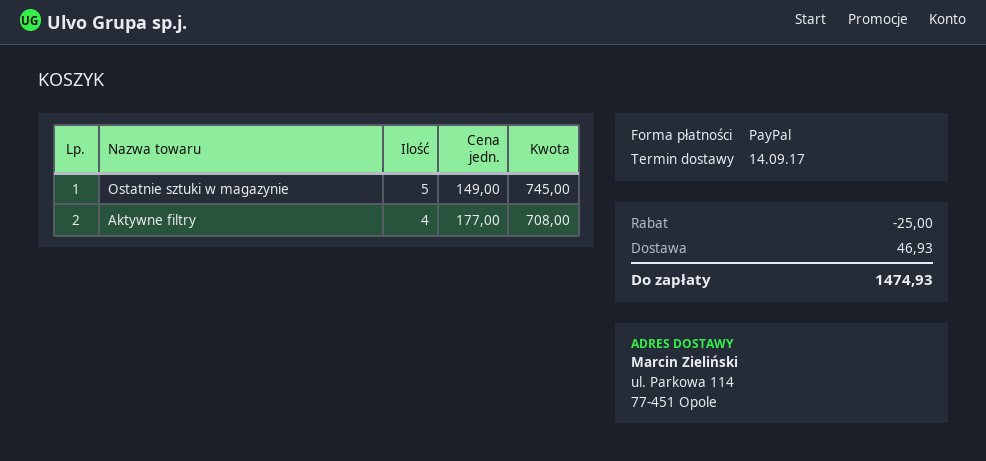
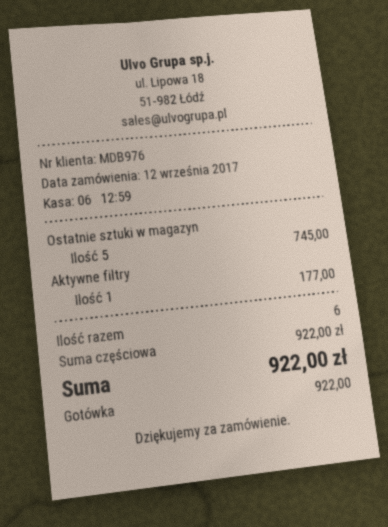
payment method: PayPal -> cash
Aktywne filtry: 4 for 708.00 -> 1 for 177.00
discount: 25.00 -> none
shipping: 46.93 -> none
total: 1474.93 -> 922.00

